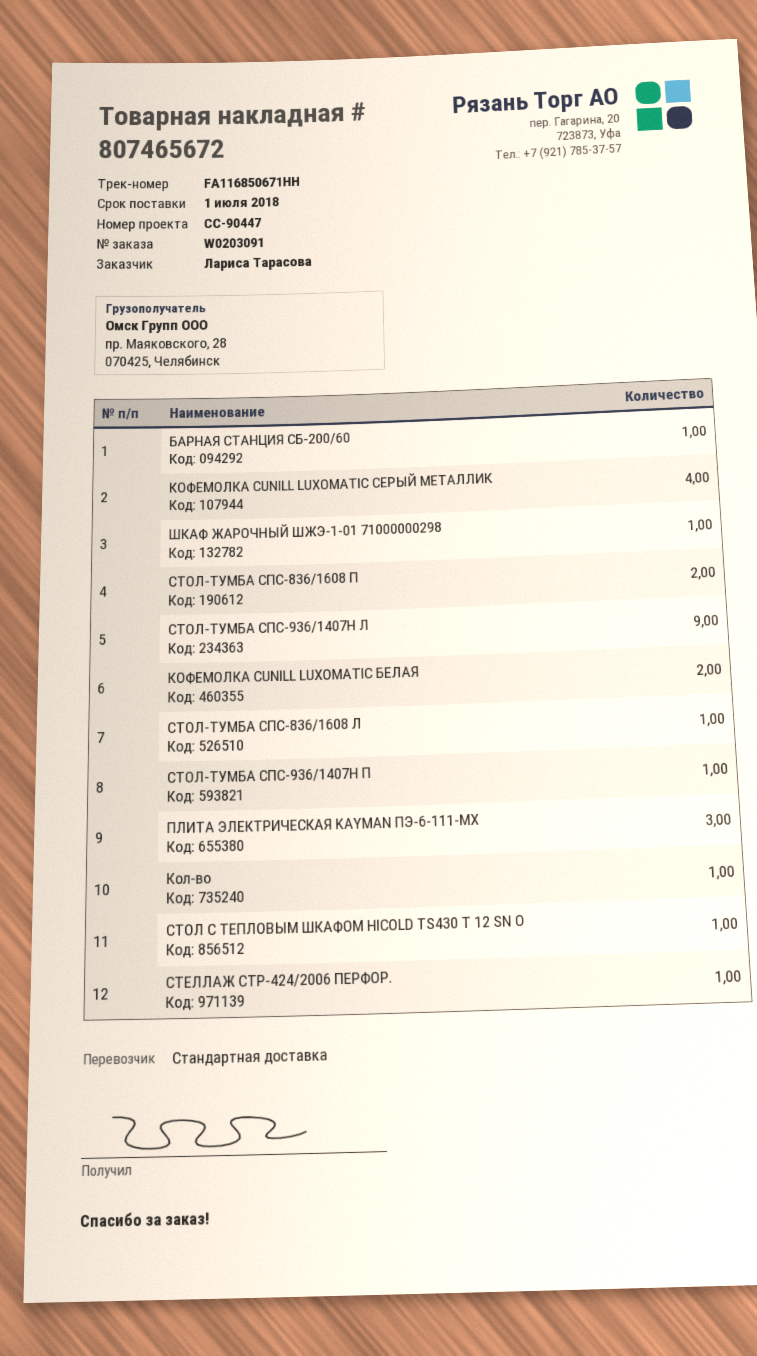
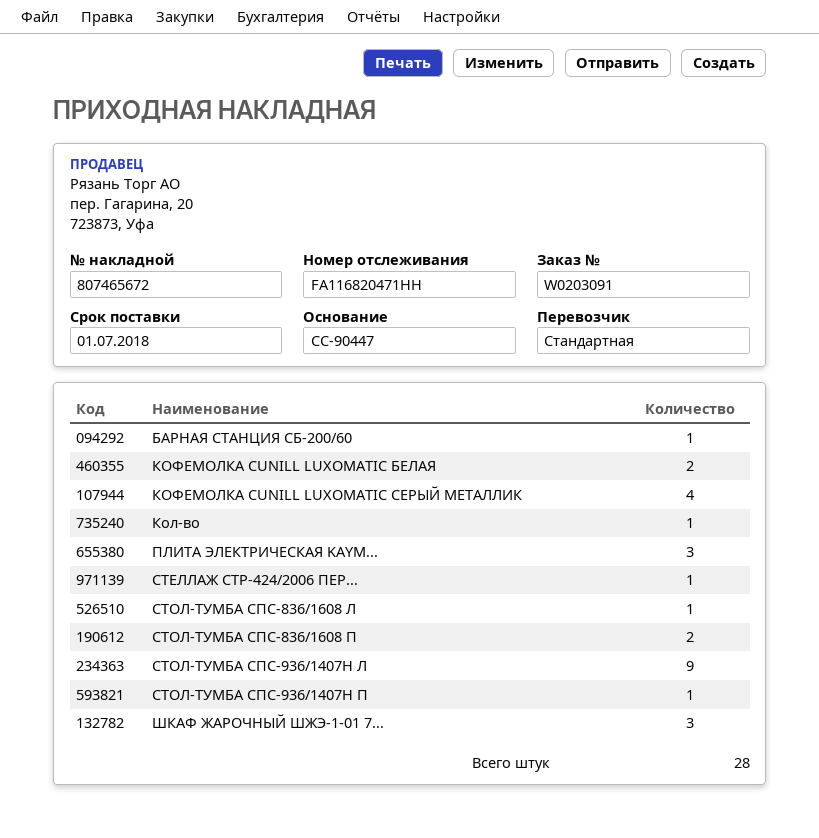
tracking number: FA116850671HH -> FA116820471HH
ШКАФ ЖАРОЧНЫЙ ШЖЭ-1-01 71000000298: 1 -> 3
СТОЛ С ТЕПЛОВЫМ ШКАФОМ HICOLD TS430 T 12 SN O: 1 -> none

